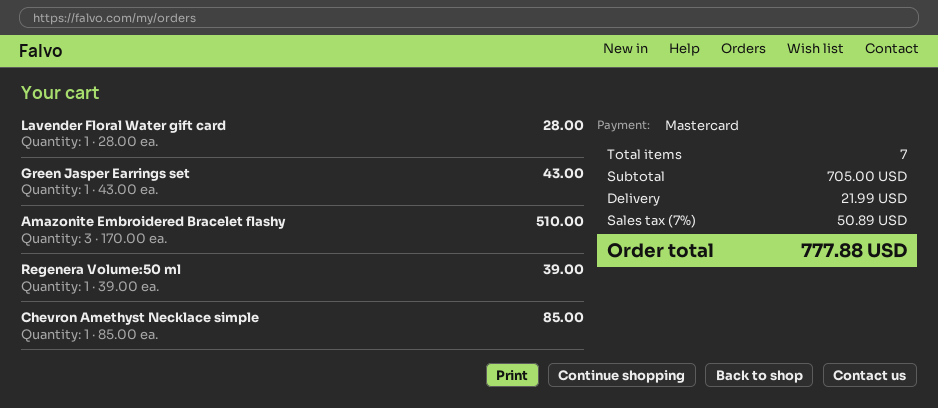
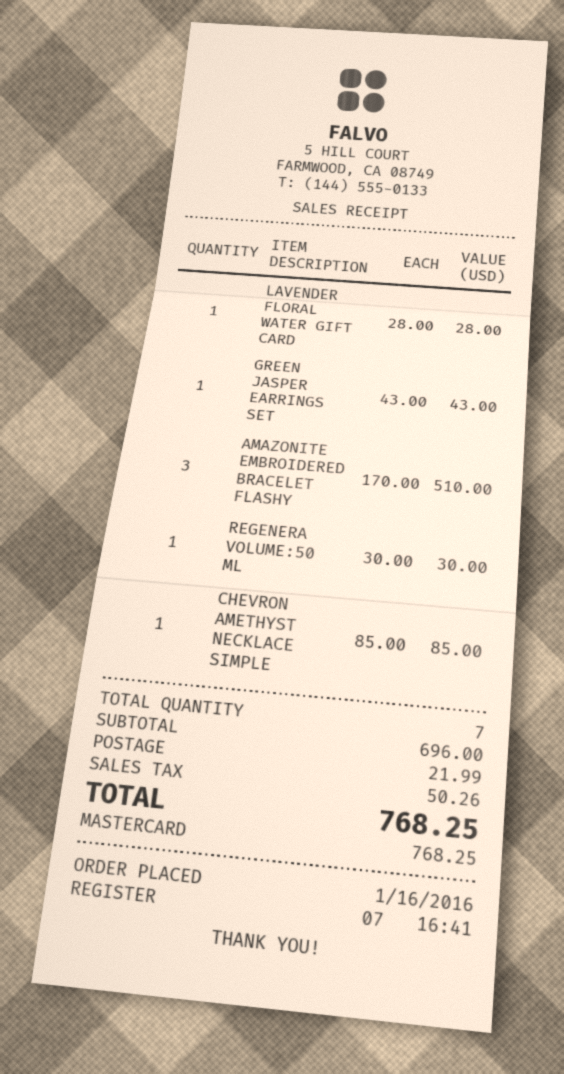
Regenera Volume:50 ml: 1 x 39.00 = 39.00 -> 1 x 30.00 = 30.00
subtotal: 705.00 -> 696.00
tax: 50.89 -> 50.26
total: 777.88 -> 768.25

